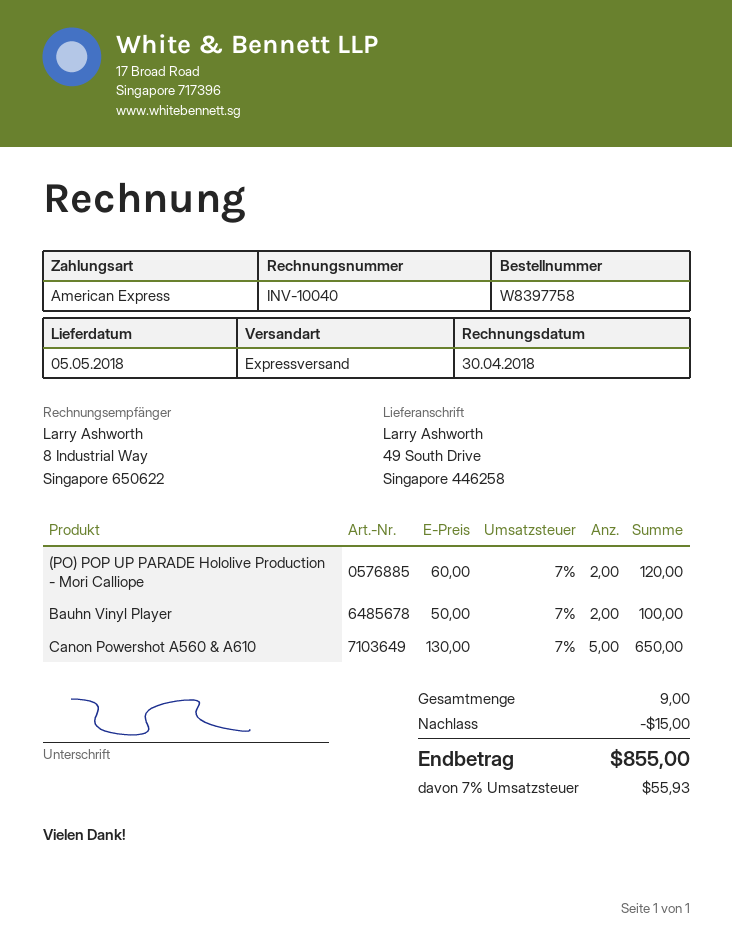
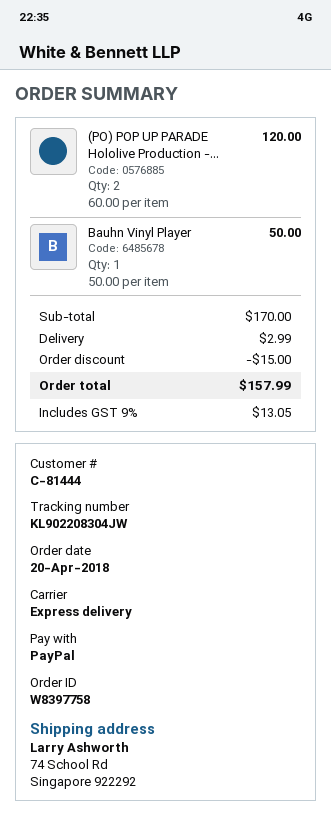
payment method: American Express -> PayPal
ship to: 49 South Drive, Singapore 446258 -> 74 School Rd, Singapore 922292
Bauhn Vinyl Player: 2 x 50.00 = 100.00 -> 1 x 50.00 = 50.00
Canon Powershot A560 & A610: 5 x 130.00 = 650.00 -> none
shipping: none -> 2.99
tax: 7% = 55.93 -> 9% = 13.05
total: 855.00 -> 157.99

